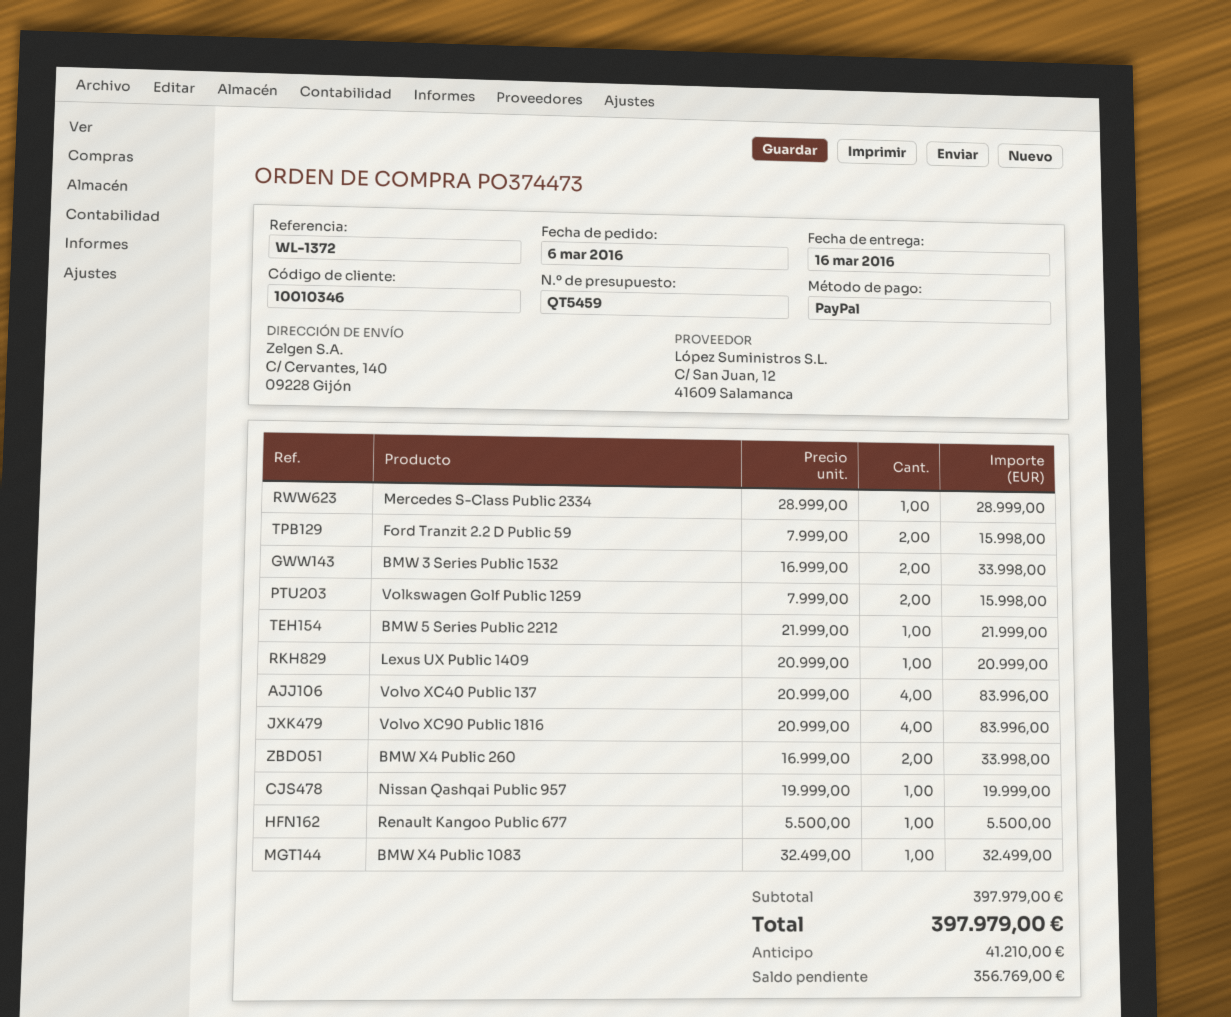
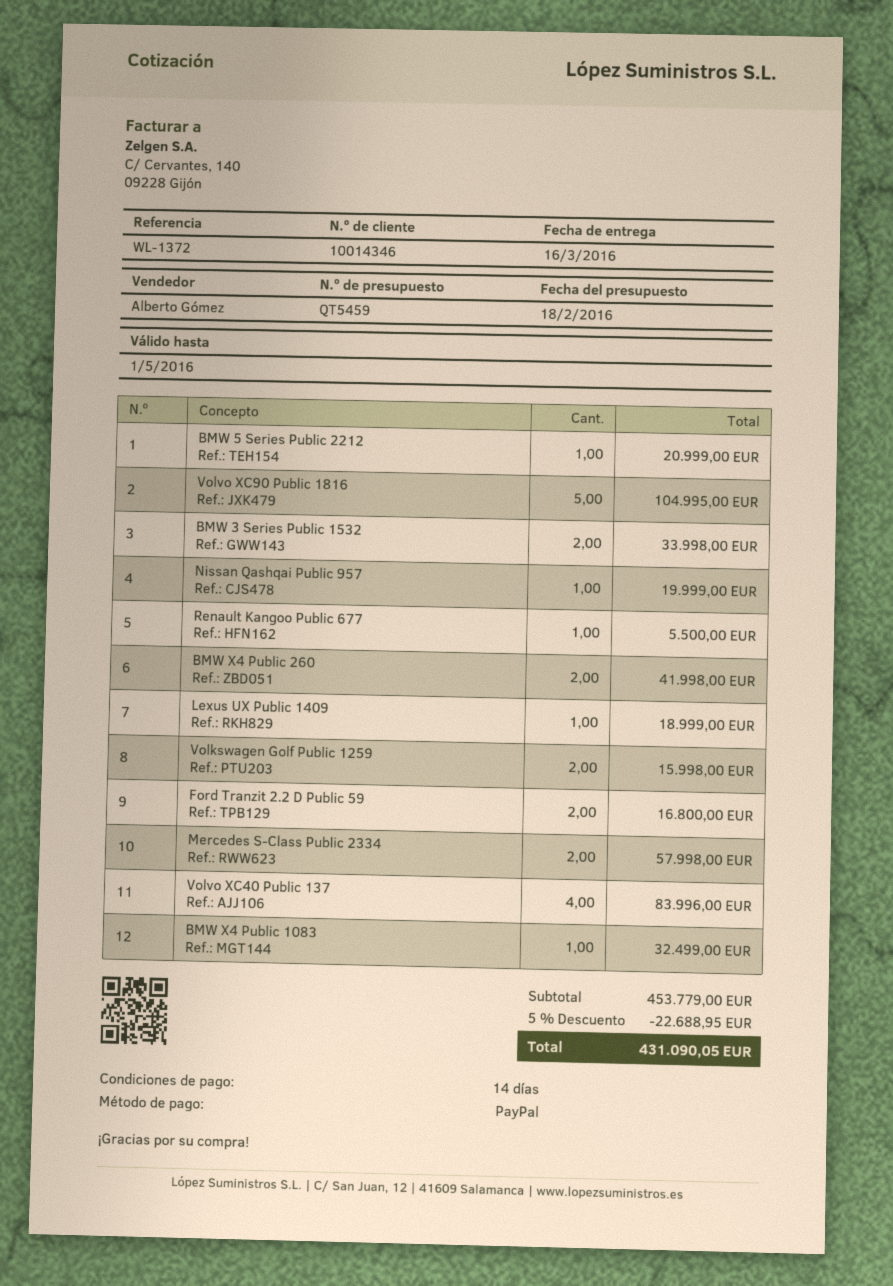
customer number: 10010346 -> 10014346
Mercedes S-Class Public 2334: 1 for 28999.00 -> 2 for 57998.00
Ford Tranzit 2.2 D Public 59: 2 for 15998.00 -> 2 for 16800.00
BMW 5 Series Public 2212: 1 for 21999.00 -> 1 for 20999.00
Lexus UX Public 1409: 1 for 20999.00 -> 1 for 18999.00
Volvo XC90 Public 1816: 4 for 83996.00 -> 5 for 104995.00
BMW X4 Public 260: 2 for 33998.00 -> 2 for 41998.00
subtotal: 397979.00 -> 453779.00
discount: none -> 5% = 22688.95
total: 397979.00 -> 431090.05

